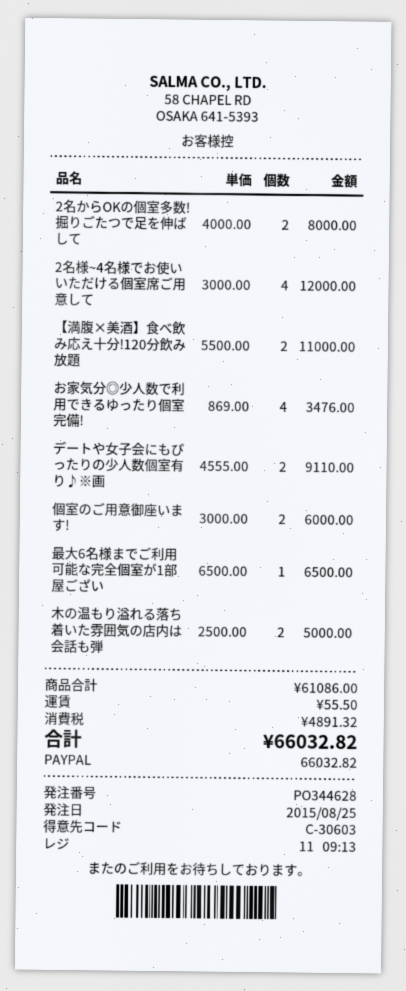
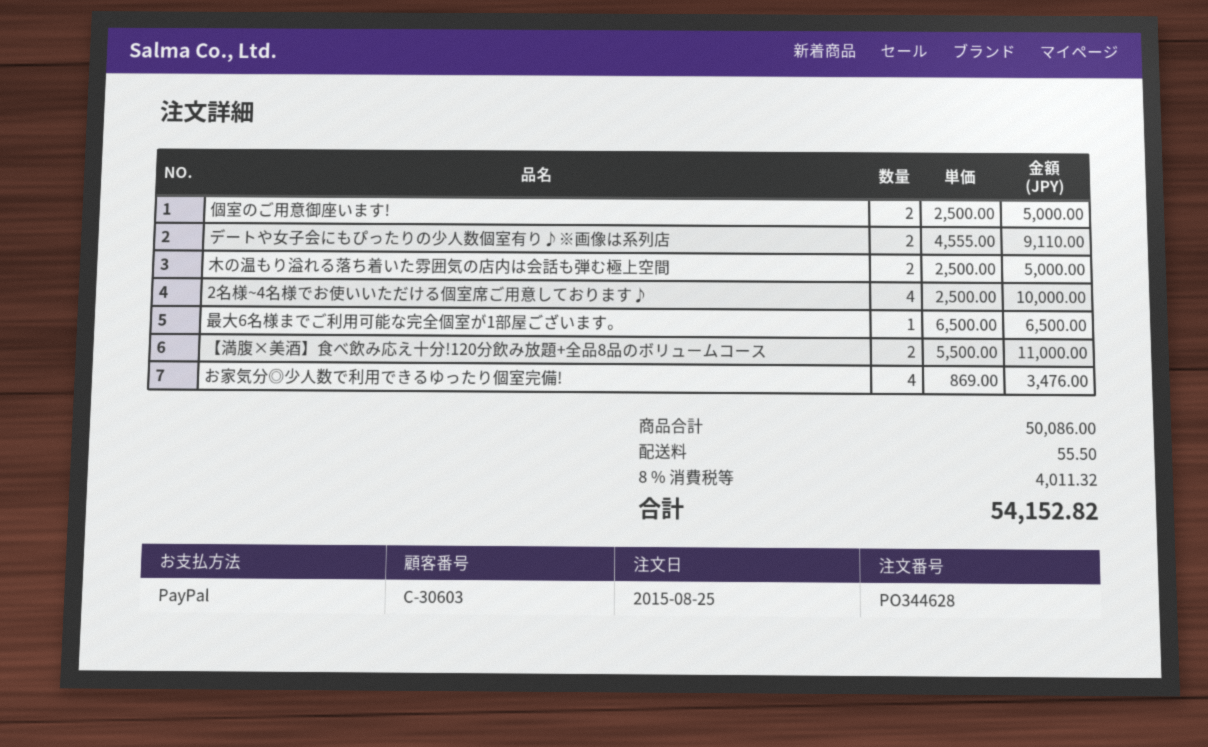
2名からOKの個室多数!掘りごたつで足を伸ばして: 2 x 4000.00 = 8000.00 -> none
2名様~4名様でお使いいただける個室席ご用意して: 4 x 3000.00 = 12000.00 -> 4 x 2500.00 = 10000.00
個室のご用意御座います!: 2 x 3000.00 = 6000.00 -> 2 x 2500.00 = 5000.00
subtotal: 61086.00 -> 50086.00
tax: 4891.32 -> 4011.32
total: 66032.82 -> 54152.82

